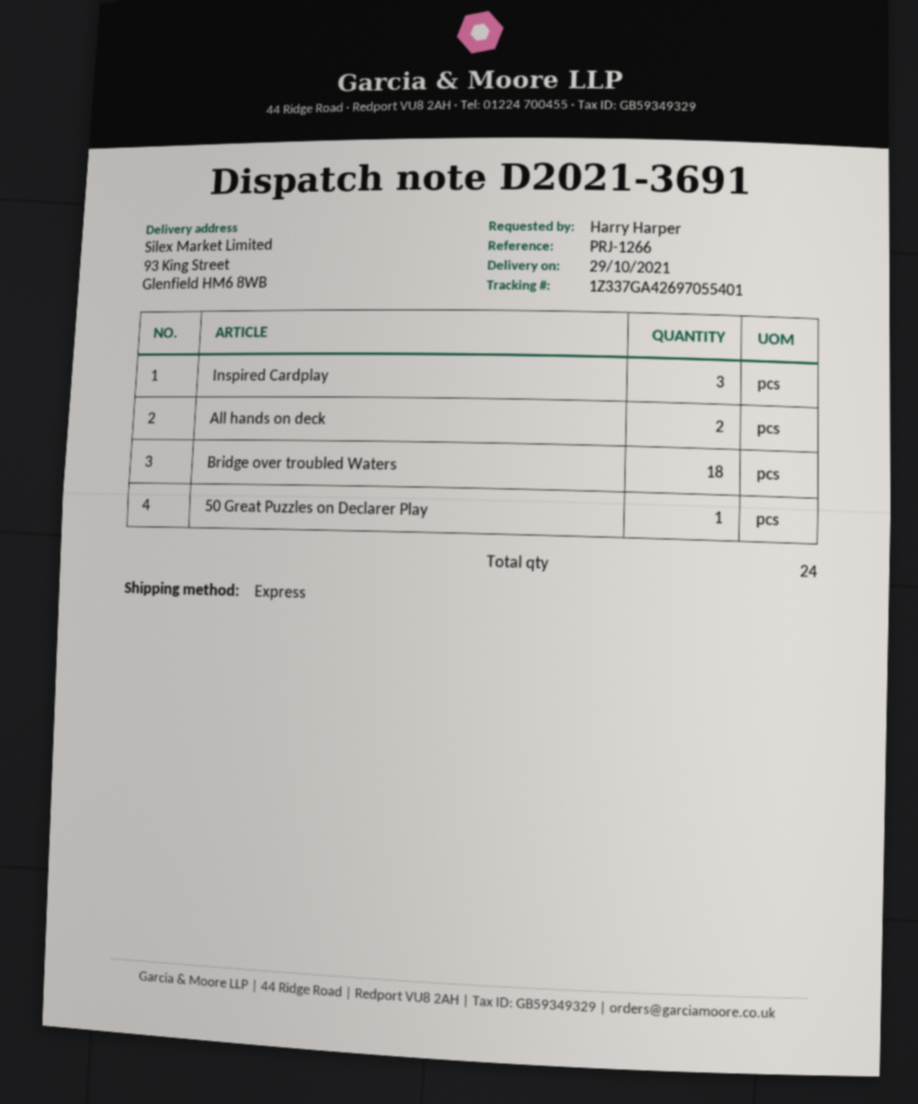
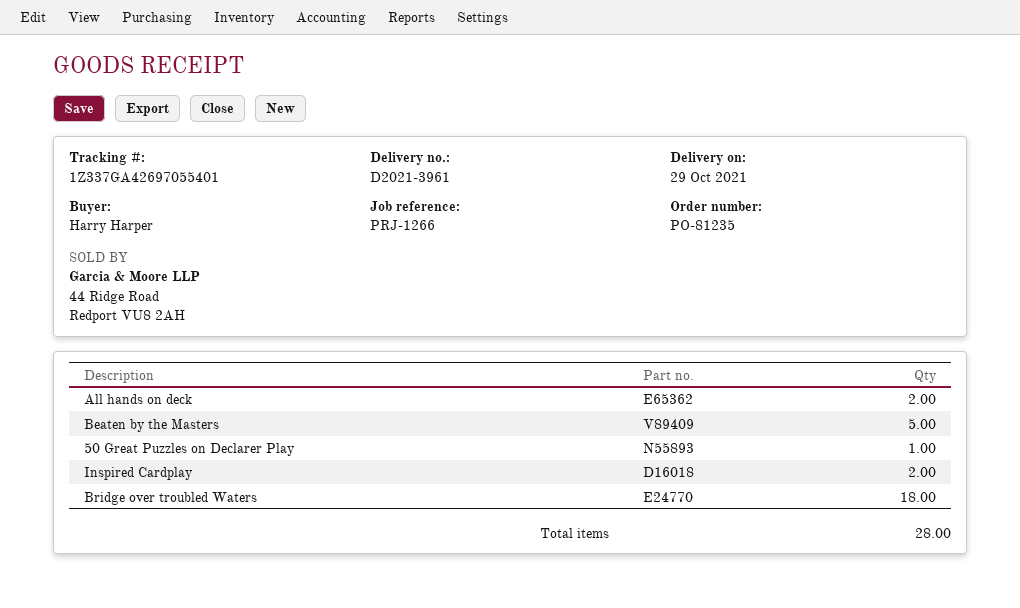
delivery note number: D2021-3691 -> D2021-3961
Inspired Cardplay: 3 -> 2
Beaten by the Masters: none -> 5
total quantity: 24 -> 28

